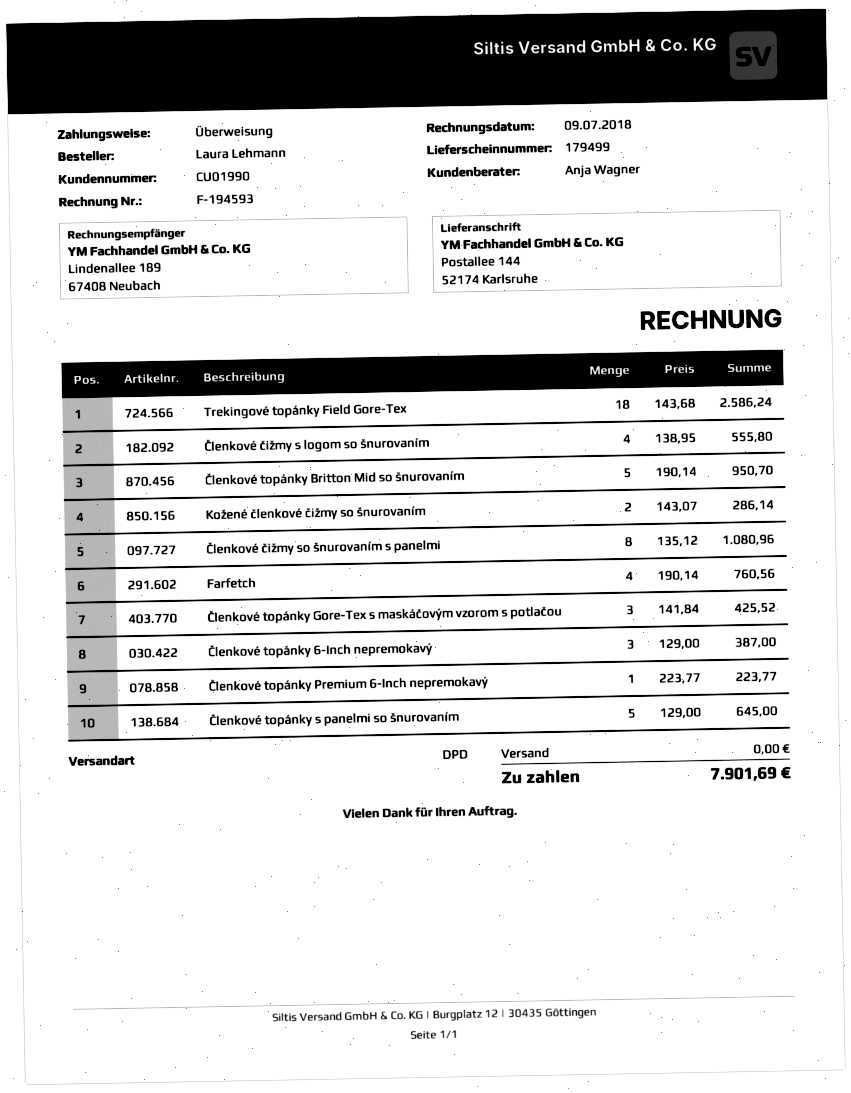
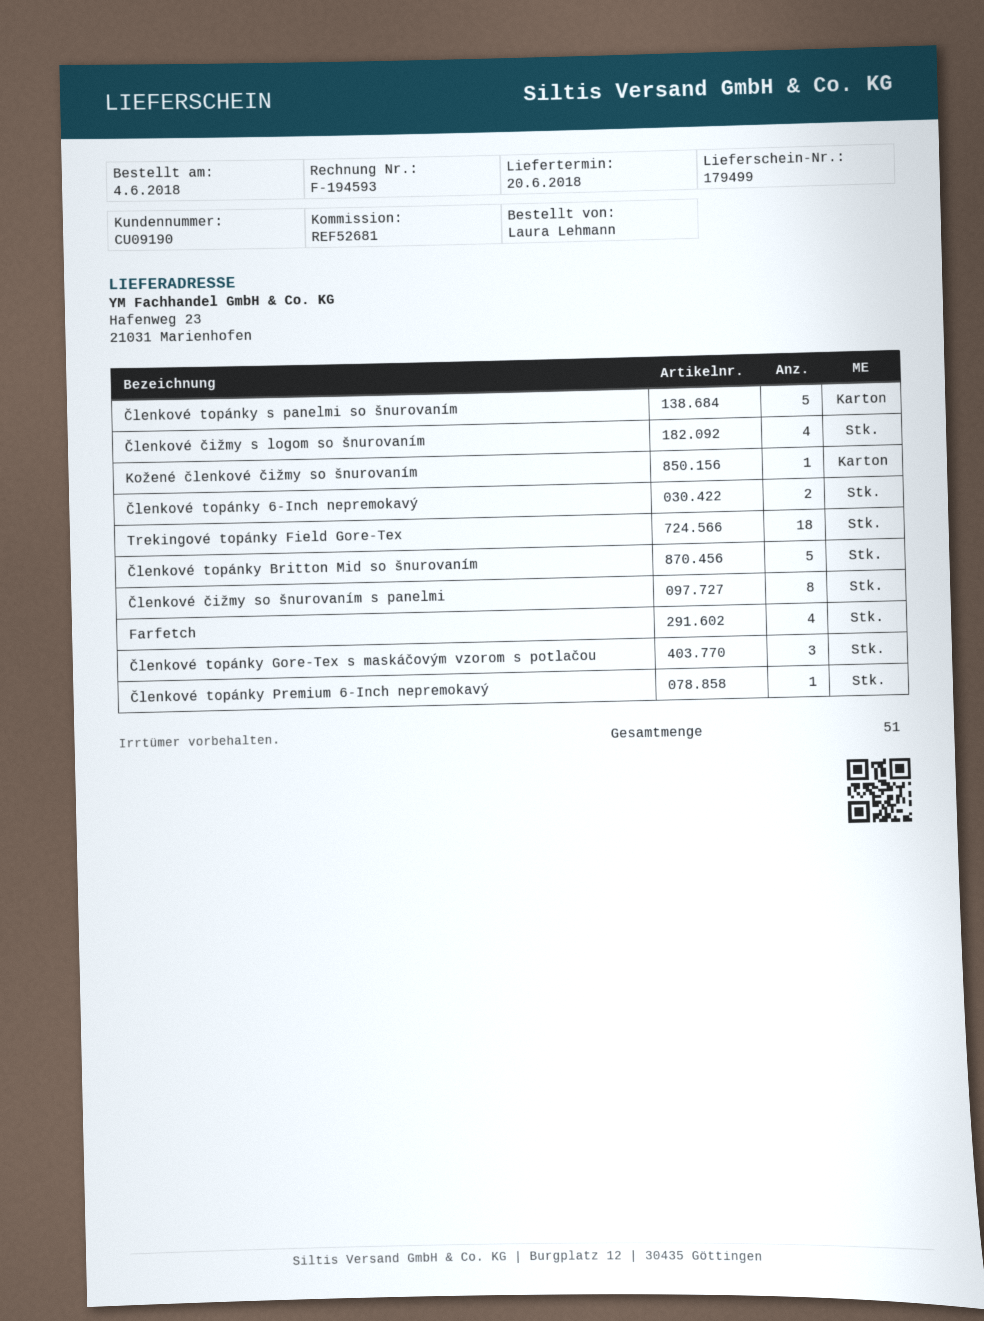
customer number: CU01990 -> CU09190
ship to: Postallee 144, 52174 Karlsruhe -> Hafenweg 23, 21031 Marienhofen
Kožené členkové čižmy so šnurovaním: 2 -> 1
Členkové topánky 6-Inch nepremokavý: 3 -> 2

